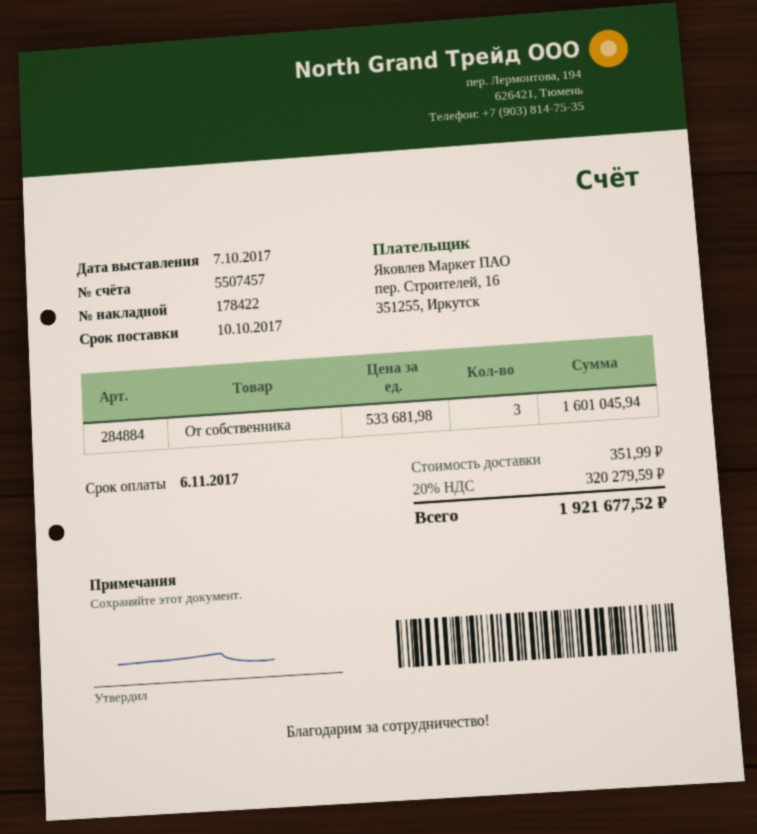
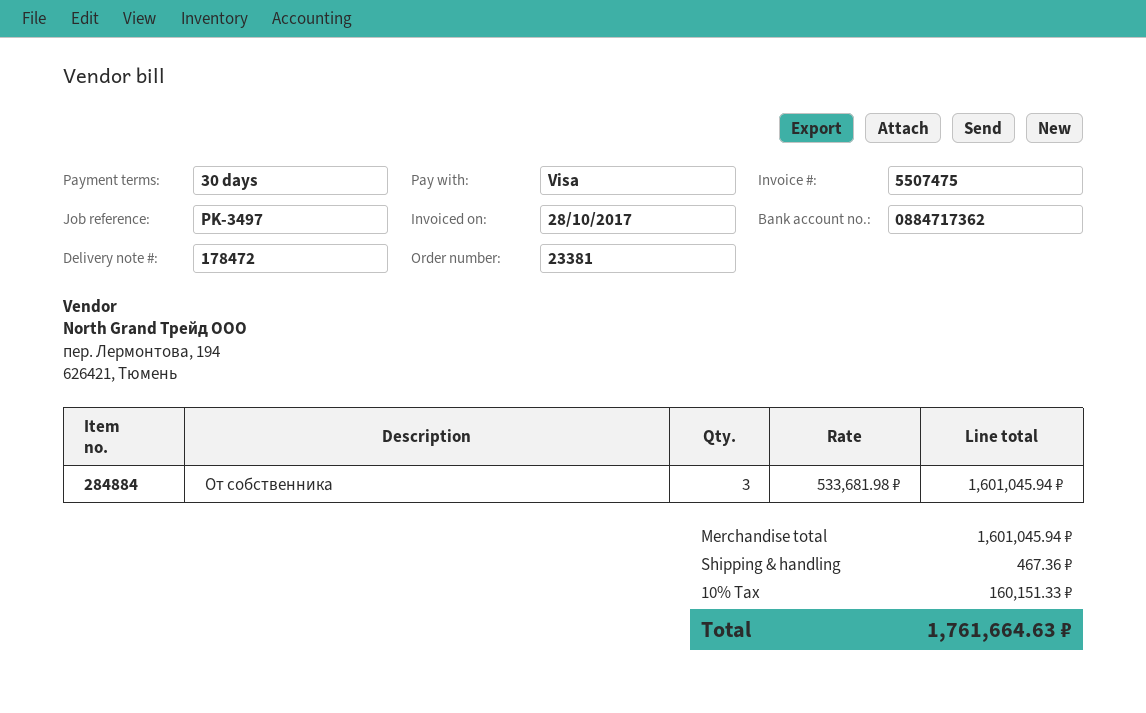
delivery note number: 178422 -> 178472
invoice number: 5507457 -> 5507475
invoice date: 2017-10-07 -> 2017-10-28
shipping: 351.99 -> 467.36
tax: 20% = 320279.59 -> 10% = 160151.33
total: 1921677.52 -> 1761664.63

